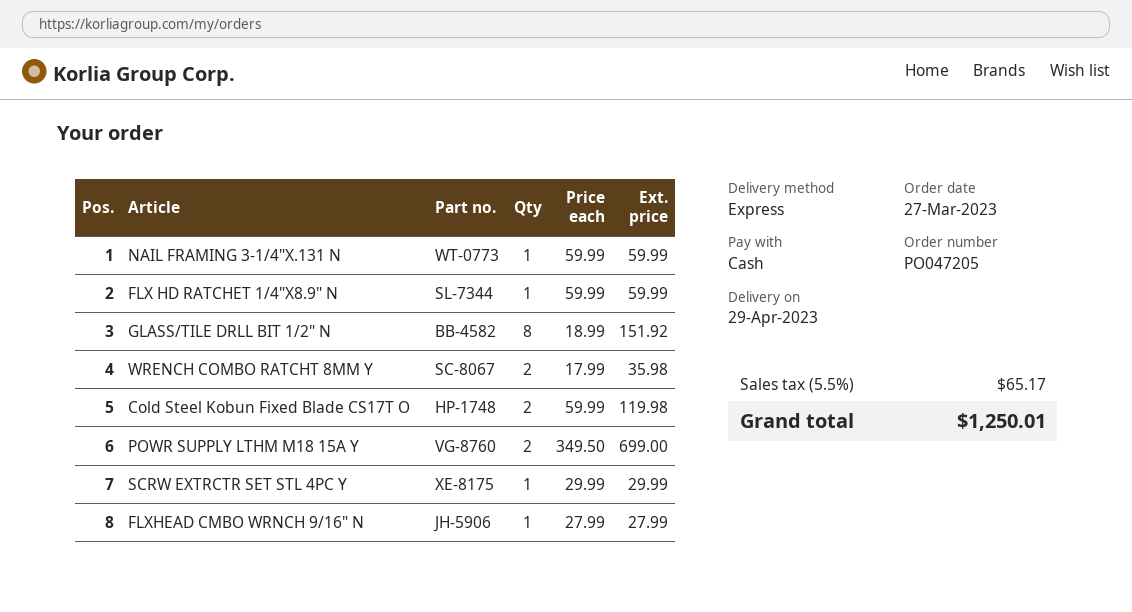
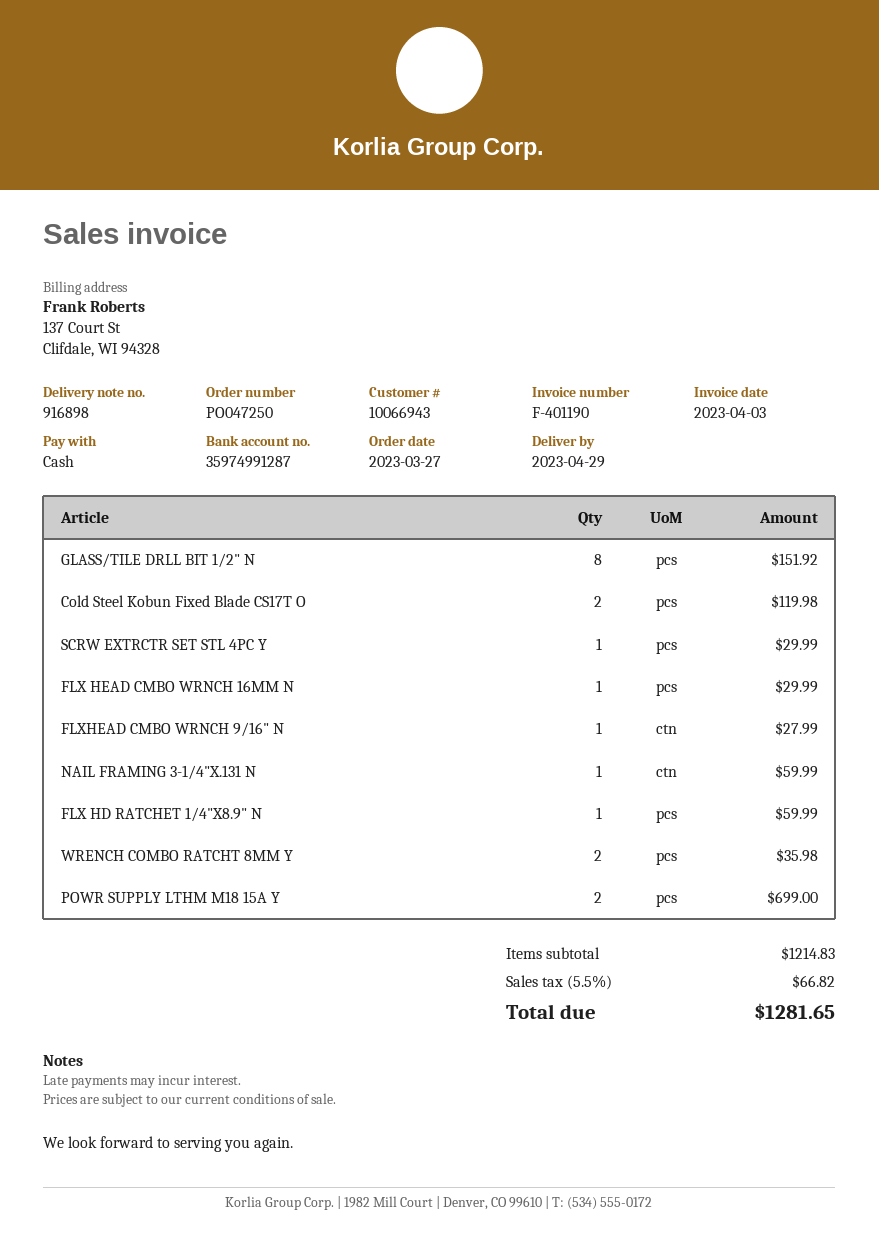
order number: PO047205 -> PO047250
FLX HEAD CMBO WRNCH 16MM N: none -> 1 for 29.99
tax: 5.5% = 65.17 -> 5.5% = 66.82
total: 1250.01 -> 1281.65

